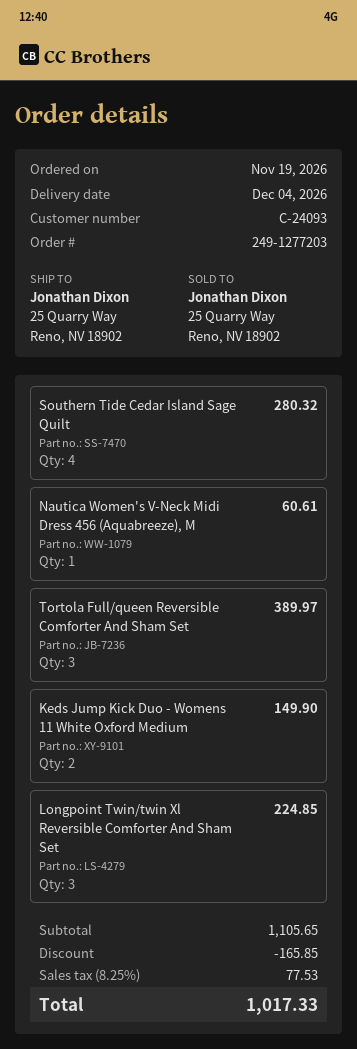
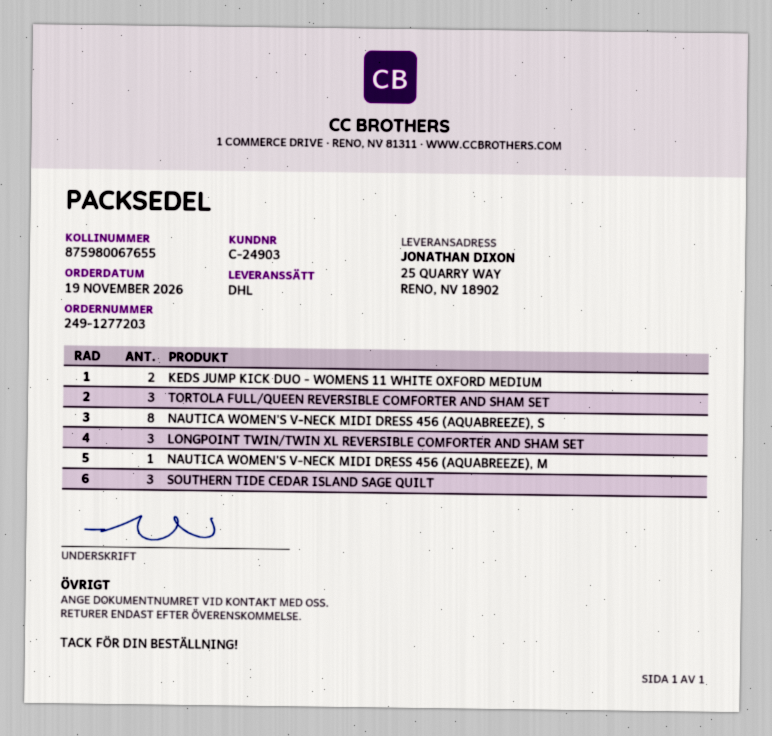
customer number: C-24093 -> C-24903
Southern Tide Cedar Island Sage Quilt: 4 -> 3
NAUTICA WOMEN'S V-NECK MIDI DRESS 456 (AQUABREEZE), S: none -> 8

